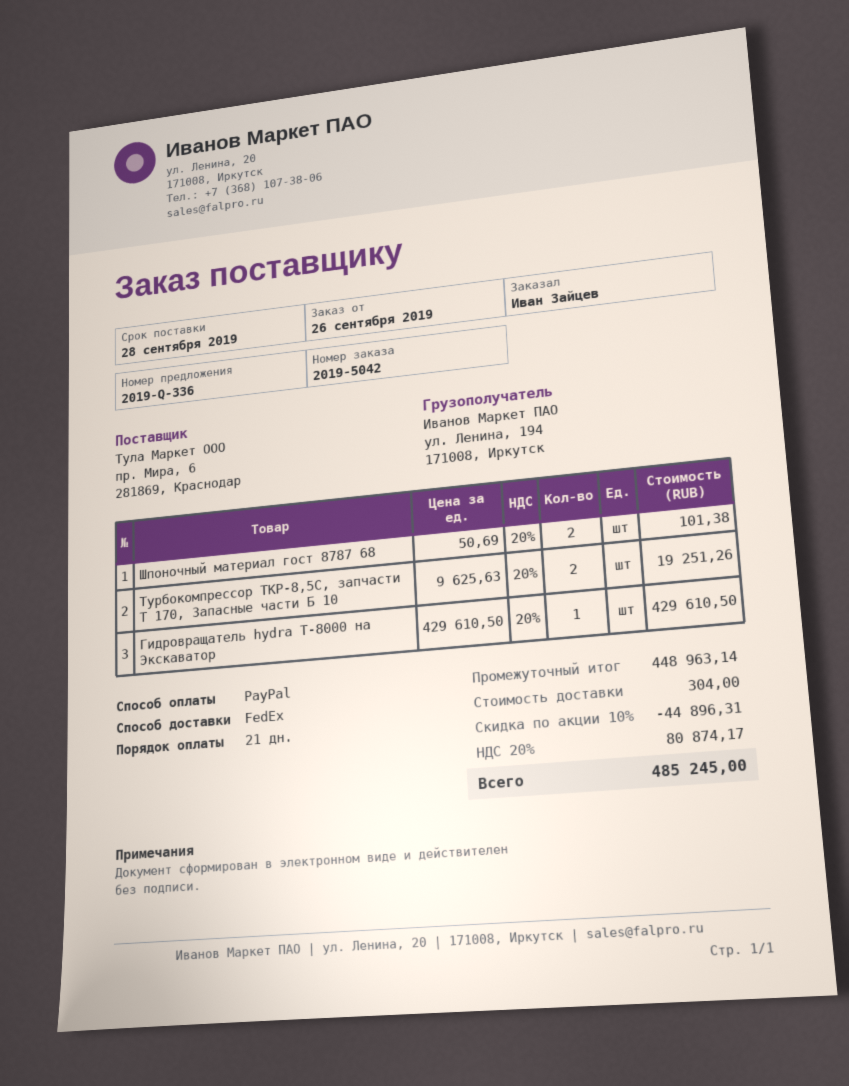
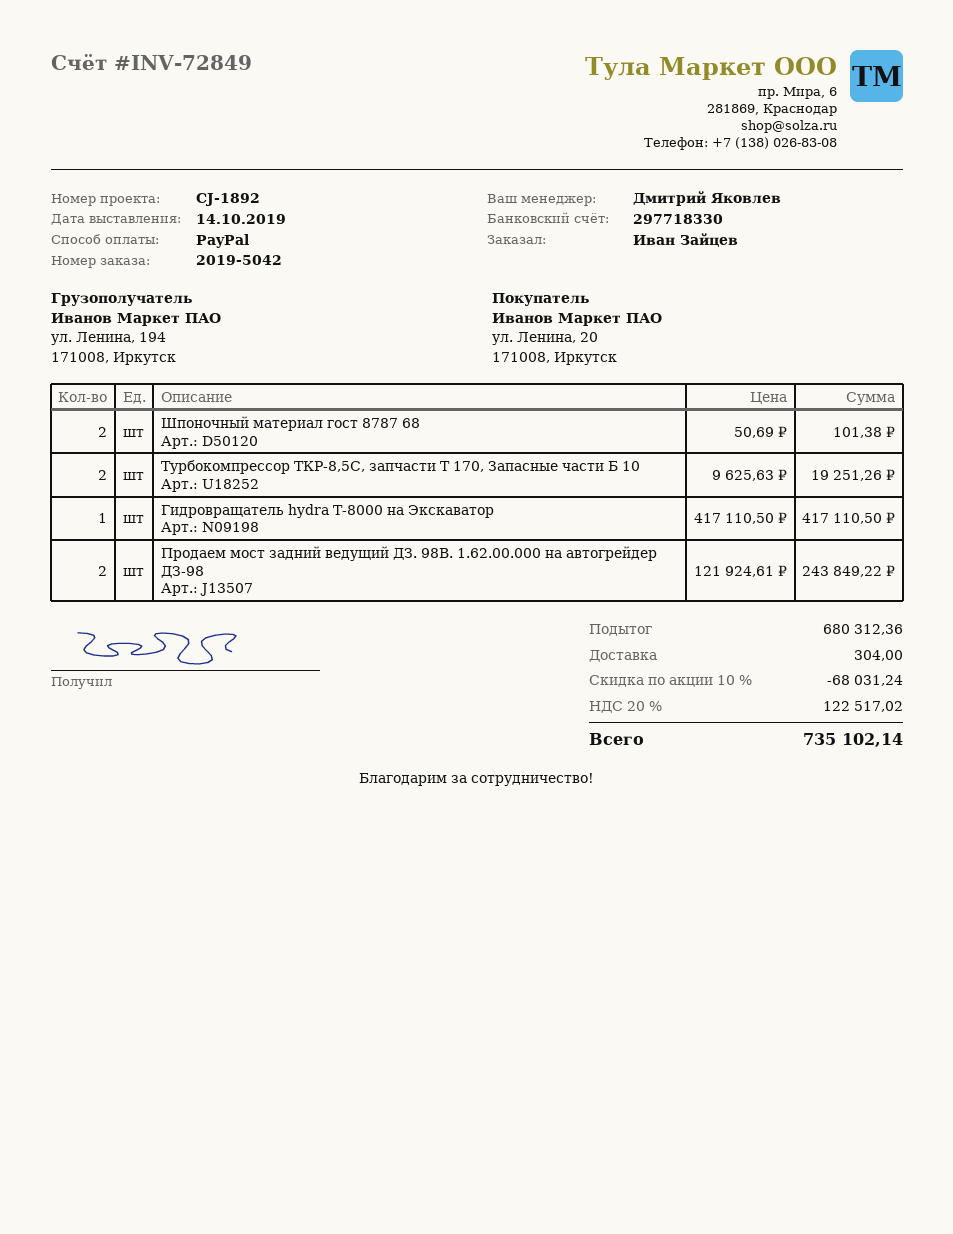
Гидровращатель hydra T-8000 на Экскаватор: 1 x 429610.50 = 429610.50 -> 1 x 417110.50 = 417110.50
Продаем мост задний ведущий ДЗ. 98В. 1.62.00.000 на автогрейдер ДЗ-98: none -> 2 x 121924.61 = 243849.22
subtotal: 448963.14 -> 680312.36
discount: 10% = 44896.31 -> 10% = 68031.24
tax: 20% = 80874.17 -> 20% = 122517.02
total: 485245.00 -> 735102.14

